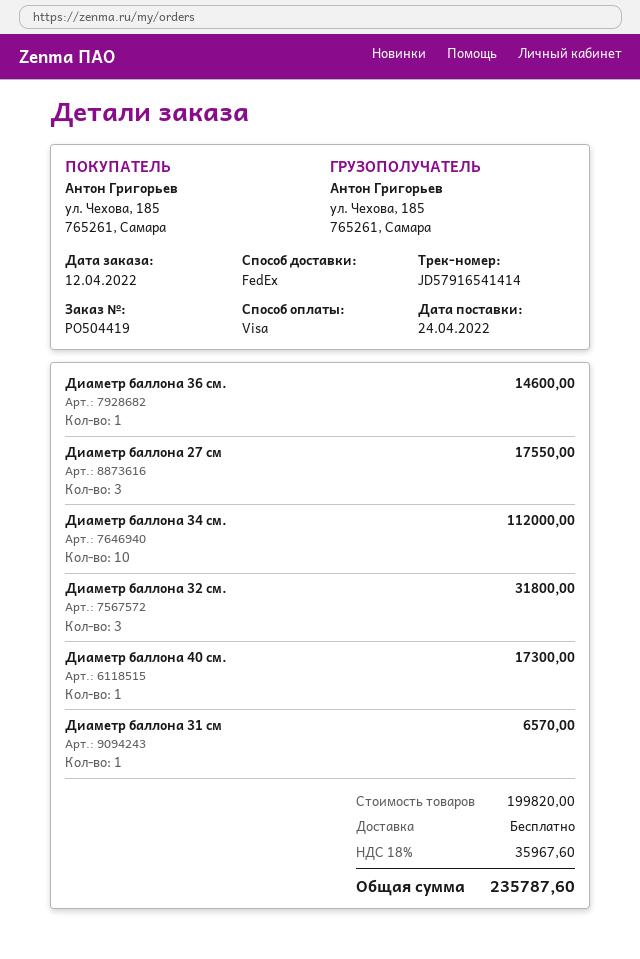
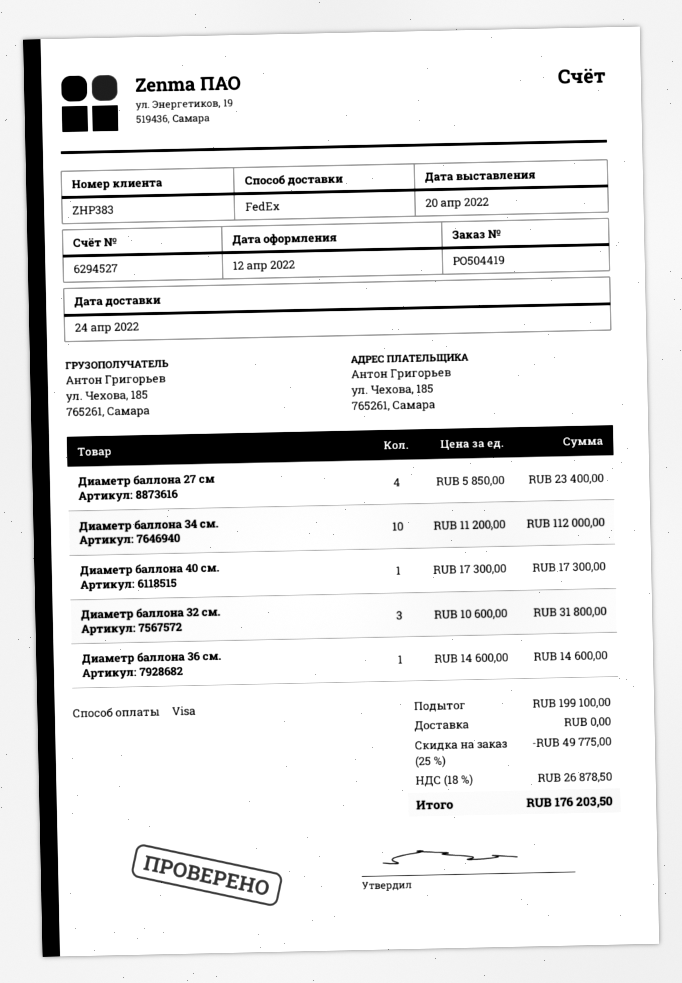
Диаметр баллона 27 см: 3 for 17550.00 -> 4 for 23400.00
Диаметр баллона 31 см: 1 for 6570.00 -> none
subtotal: 199820.00 -> 199100.00
discount: none -> 25% = 49775.00
tax: 18% = 35967.60 -> 18% = 26878.50
total: 235787.60 -> 176203.50

